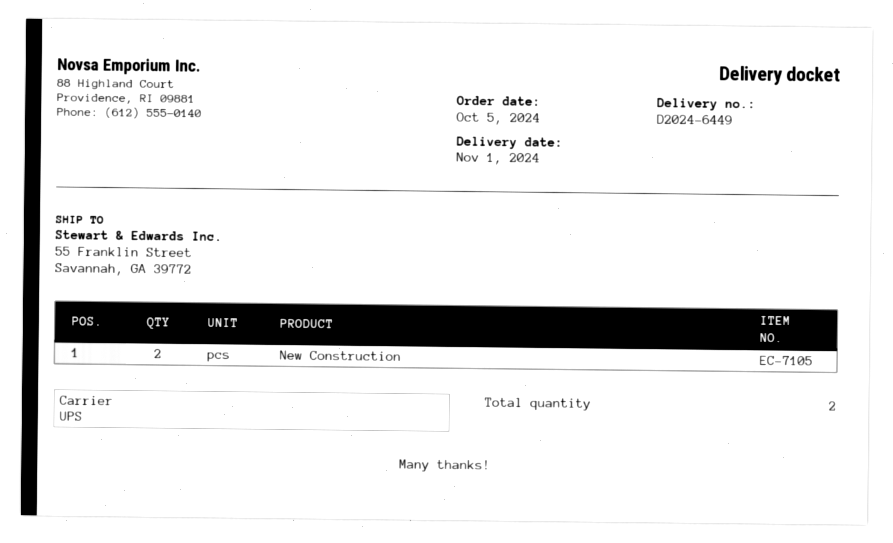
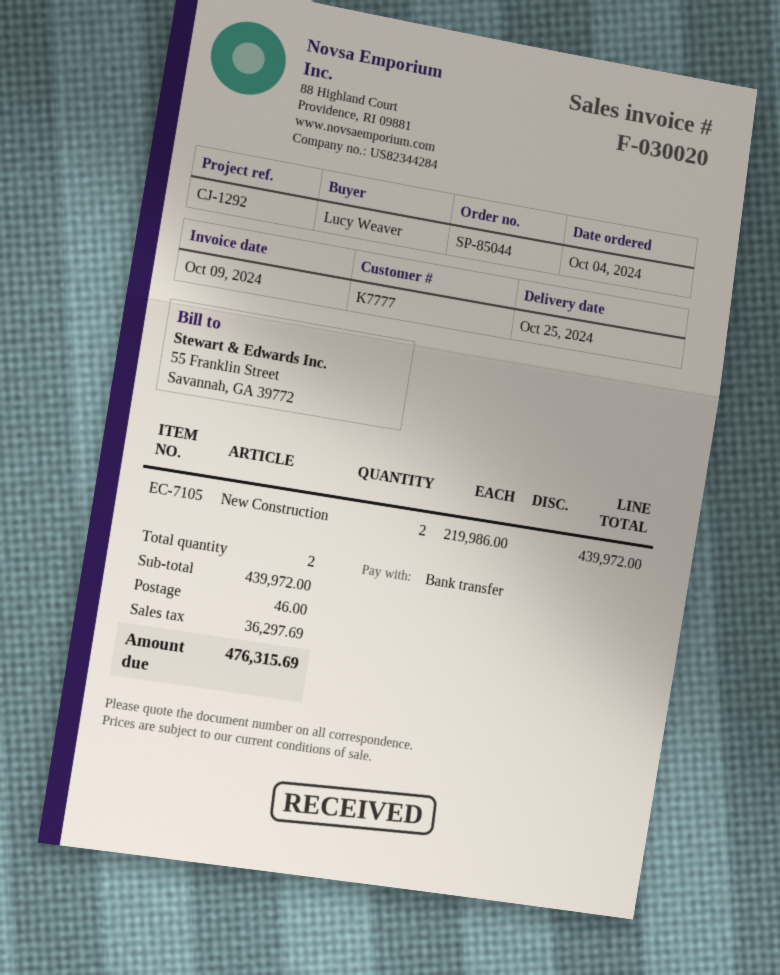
order date: 2024-10-05 -> 2024-10-04
delivery date: 2024-11-01 -> 2024-10-25

